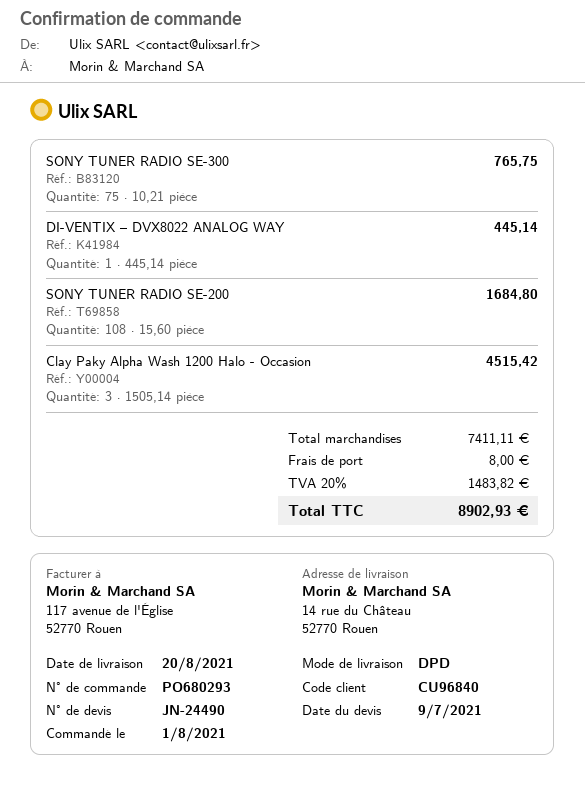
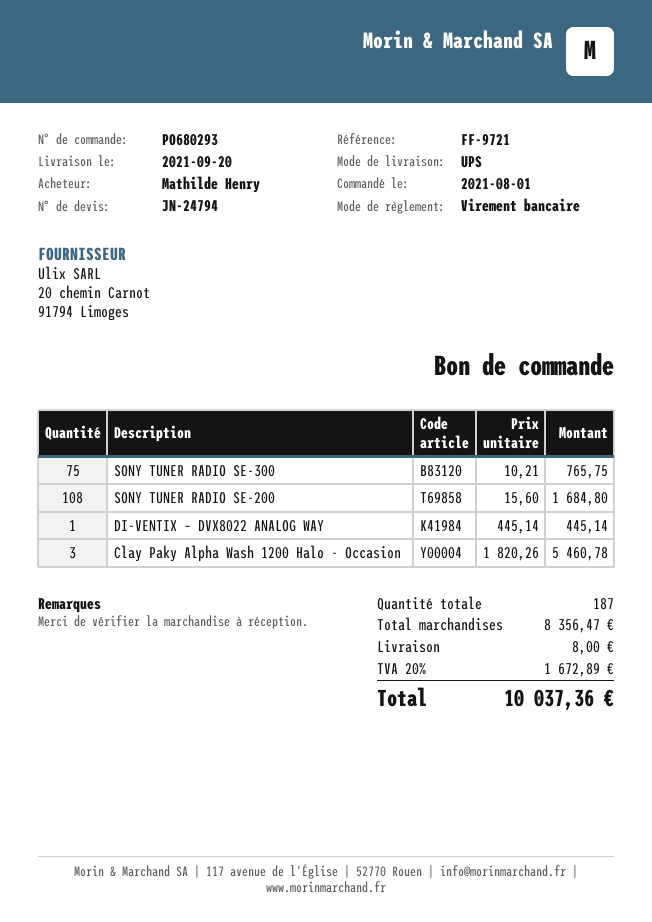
quote number: JN-24490 -> JN-24794
delivery date: 2021-08-20 -> 2021-09-20
shipping method: DPD -> UPS
Clay Paky Alpha Wash 1200 Halo - Occasion: 3 x 1505.14 = 4515.42 -> 3 x 1820.26 = 5460.78
subtotal: 7411.11 -> 8356.47
tax: 20% = 1483.82 -> 20% = 1672.89
total: 8902.93 -> 10037.36

